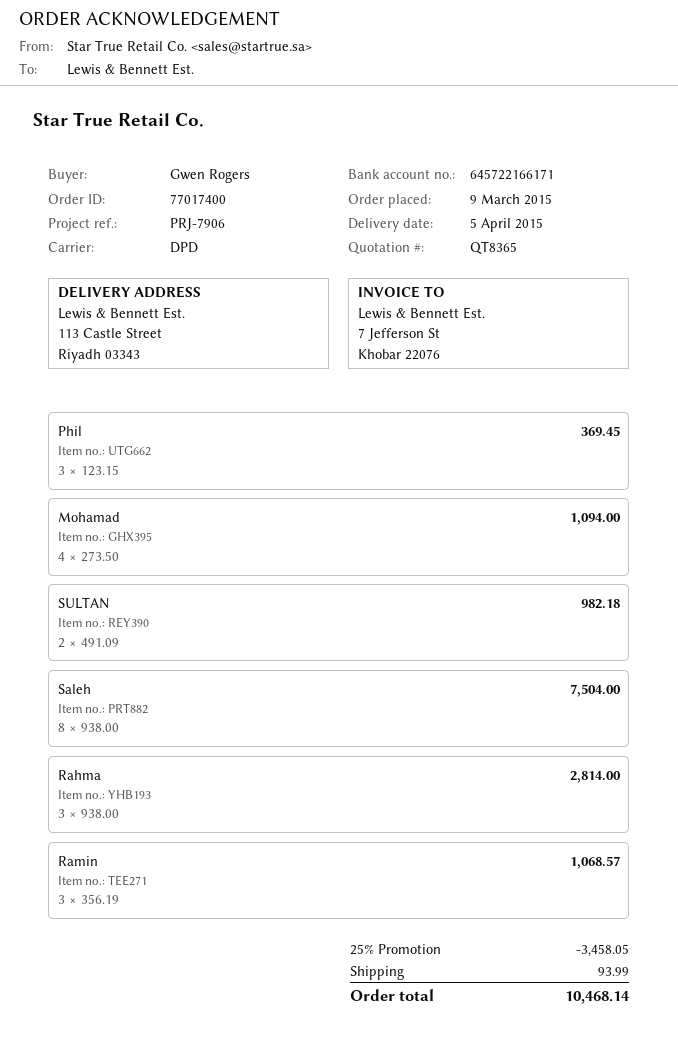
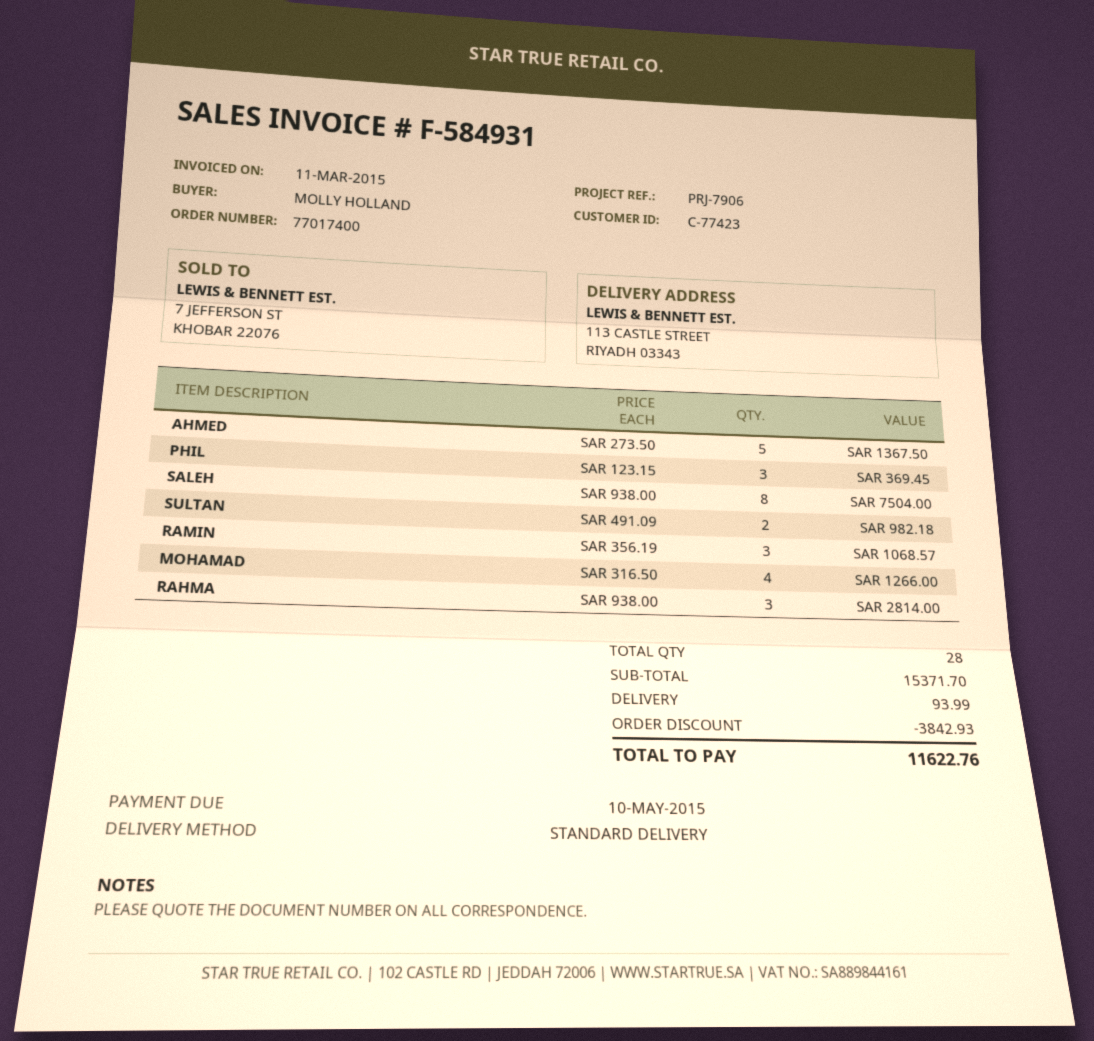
ordered by: Gwen Rogers -> MOLLY HOLLAND
shipping method: DPD -> standard
Mohamad: 4 x 273.50 = 1094.00 -> 4 x 316.50 = 1266.00
AHMED: none -> 5 x 273.50 = 1367.50
discount: 3458.05 -> 3842.93
total: 10468.14 -> 11622.76

